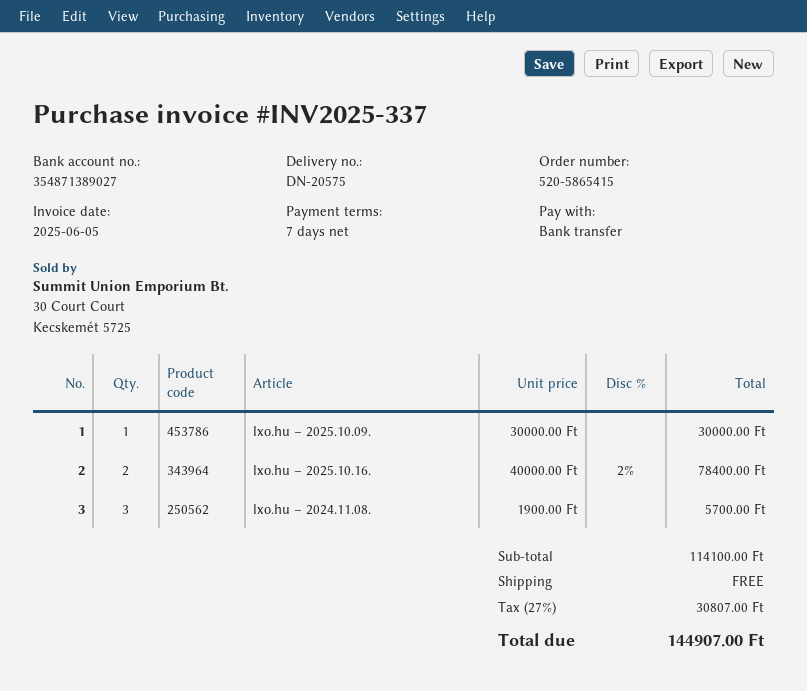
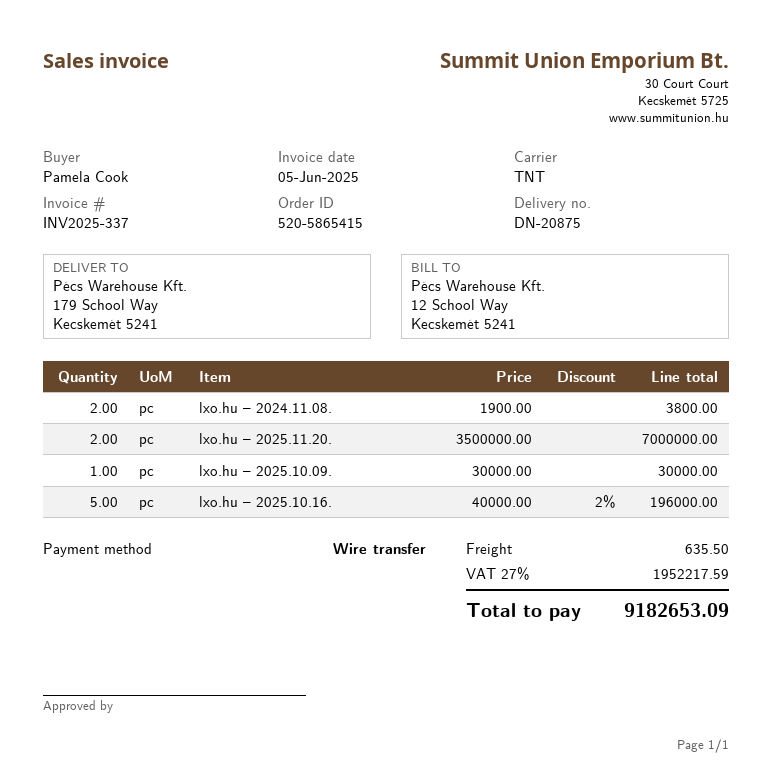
delivery note number: DN-20575 -> DN-20875
lxo.hu – 2025.10.16.: 2 x 40000.00 - 2% = 78400.00 -> 5 x 40000.00 - 2% = 196000.00
lxo.hu – 2024.11.08.: 3 x 1900.00 = 5700.00 -> 2 x 1900.00 = 3800.00
lxo.hu – 2025.11.20.: none -> 2 x 3500000.00 = 7000000.00
shipping: 0.00 -> 635.50
tax: 27% = 30807.00 -> 27% = 1952217.59
total: 144907.00 -> 9182653.09

